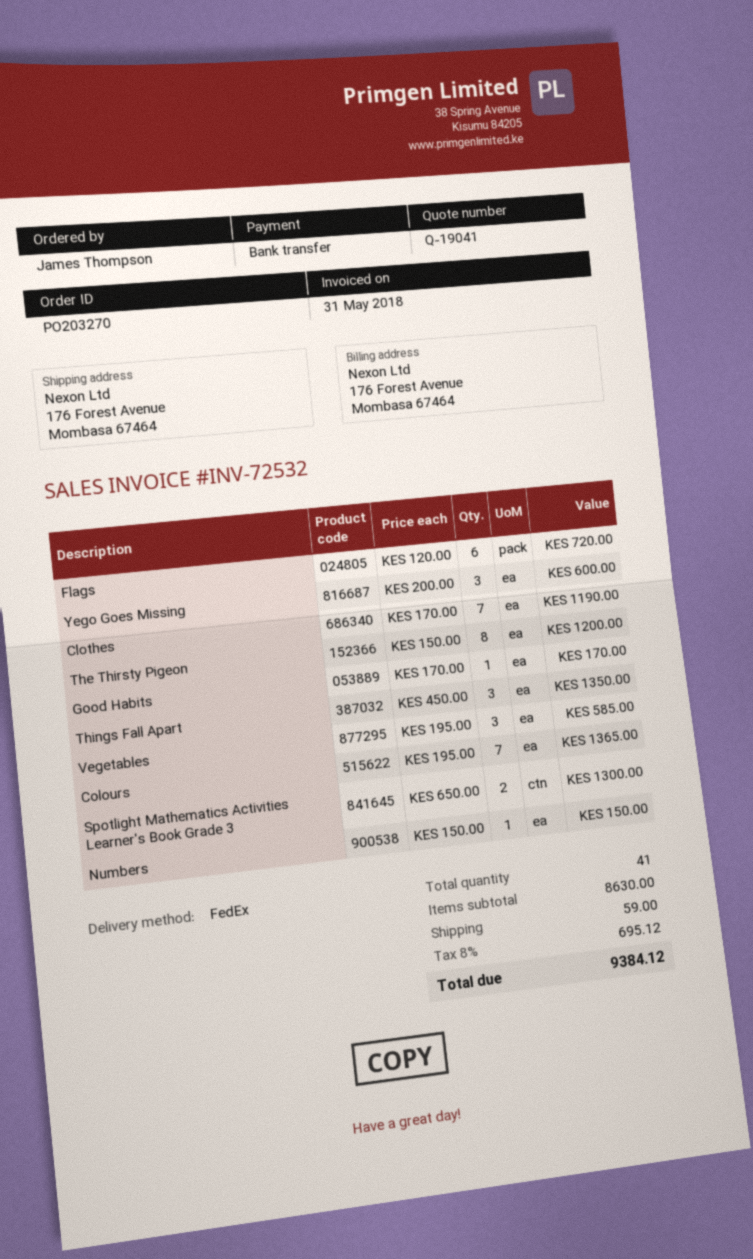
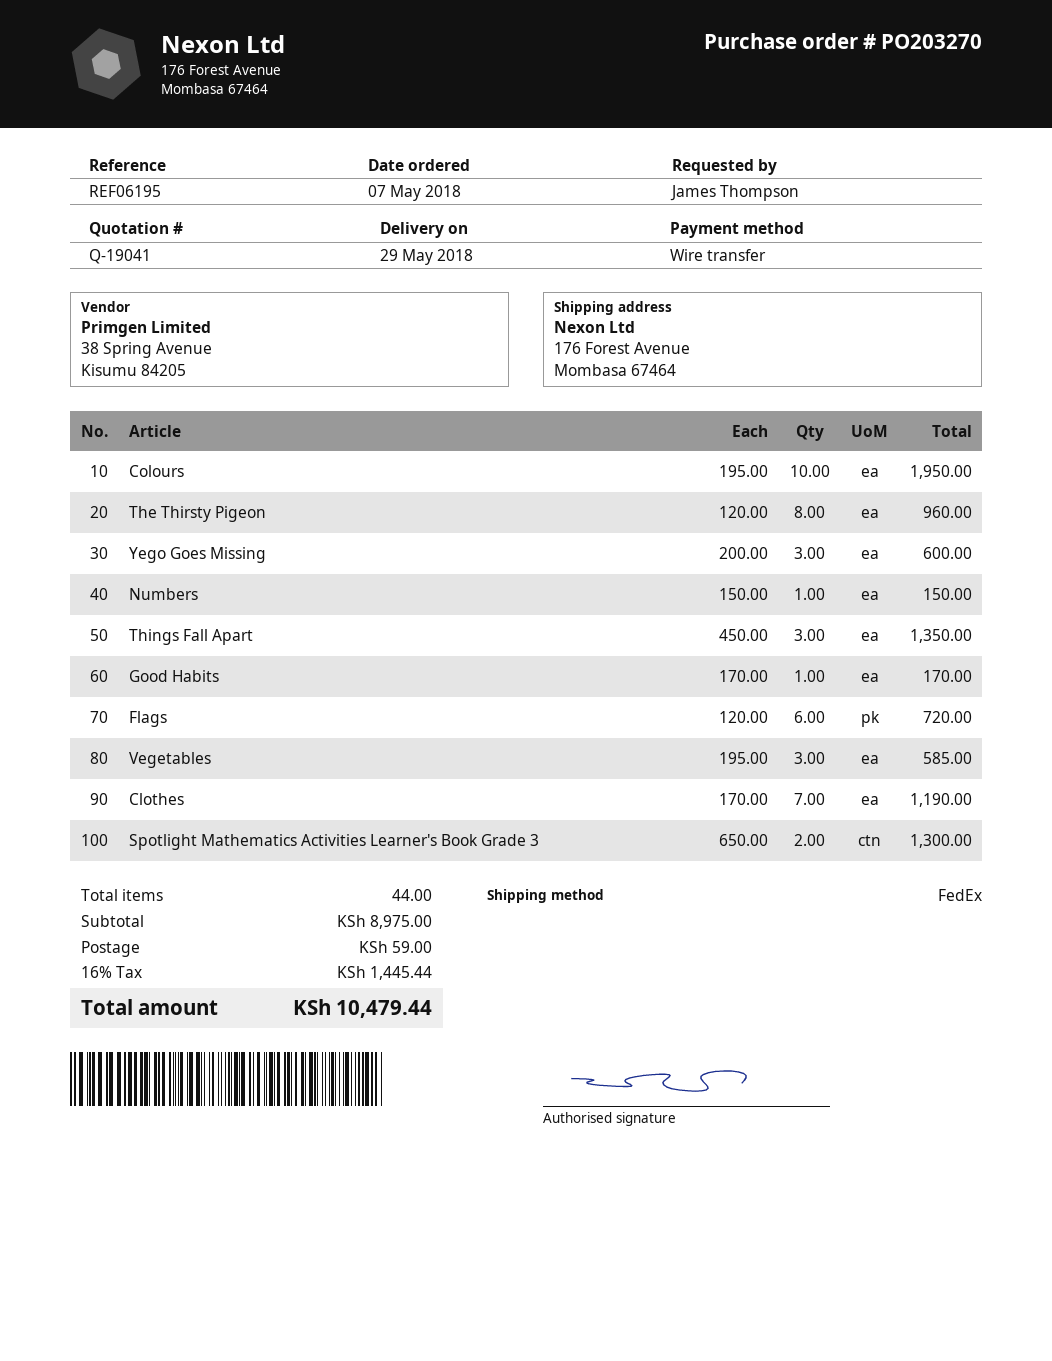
The Thirsty Pigeon: 8 x 150.00 = 1200.00 -> 8 x 120.00 = 960.00
Colours: 7 x 195.00 = 1365.00 -> 10 x 195.00 = 1950.00
total quantity: 41 -> 44
subtotal: 8630.00 -> 8975.00
tax: 8% = 695.12 -> 16% = 1445.44
total: 9384.12 -> 10479.44

